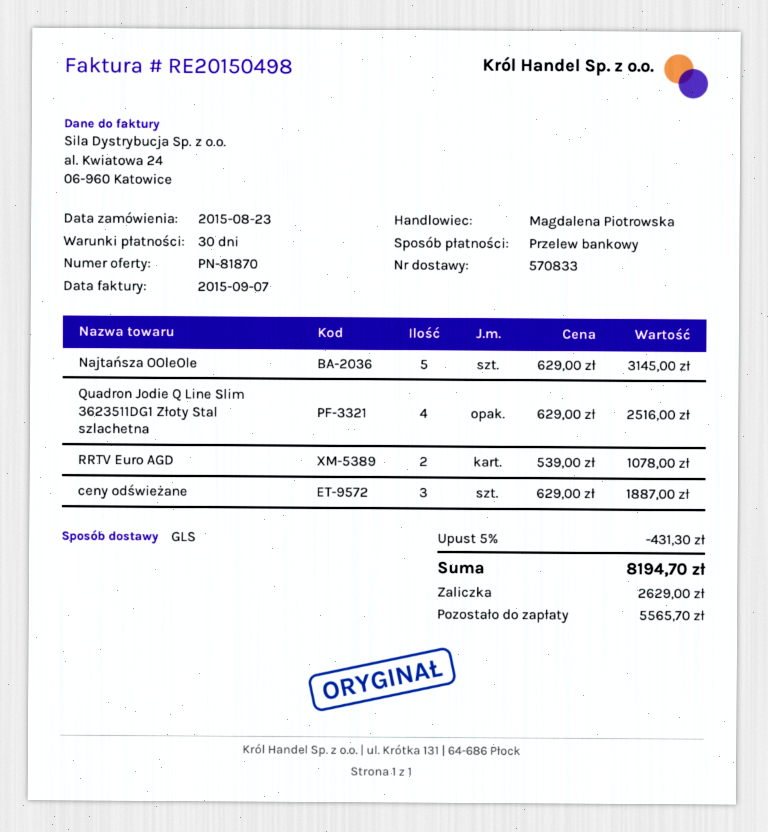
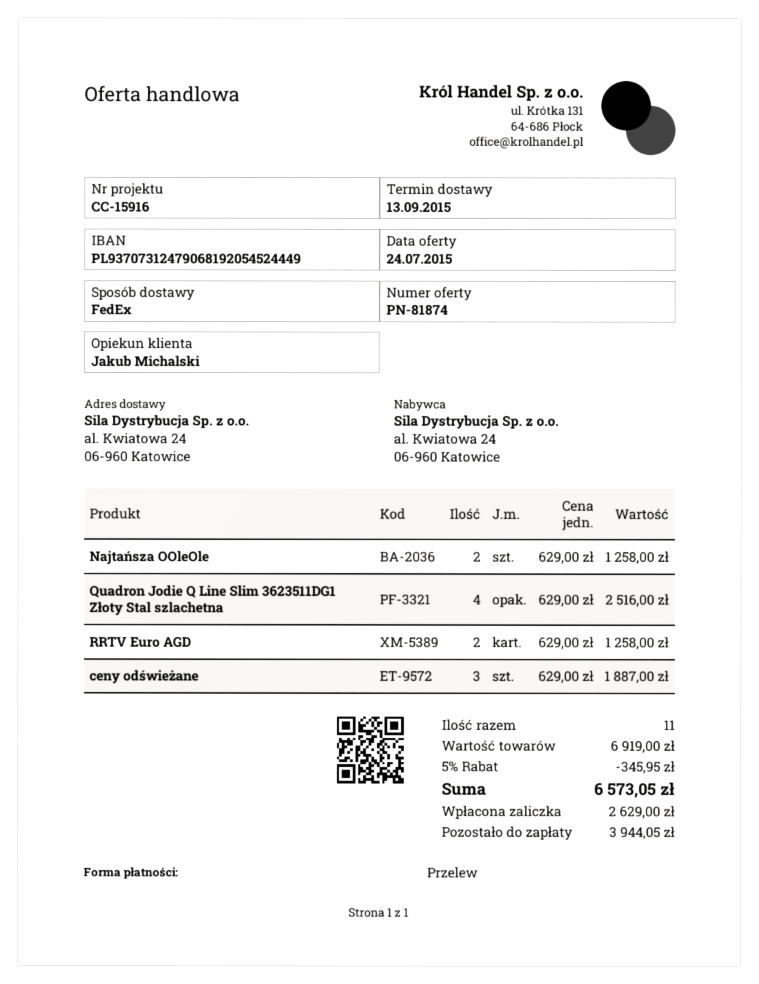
quote number: PN-81870 -> PN-81874
sales rep: Magdalena Piotrowska -> Jakub Michalski
shipping method: GLS -> FedEx
Najtańsza OOleOle: 5 x 629.00 = 3145.00 -> 2 x 629.00 = 1258.00
RRTV Euro AGD: 2 x 539.00 = 1078.00 -> 2 x 629.00 = 1258.00
discount: 5% = 431.30 -> 5% = 345.95
total: 8194.70 -> 6573.05
balance: 5565.70 -> 3944.05

